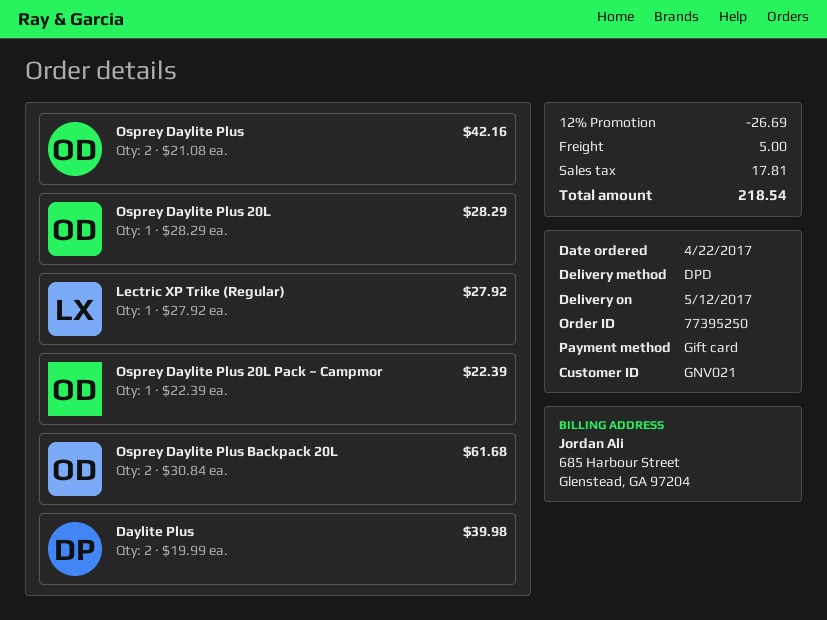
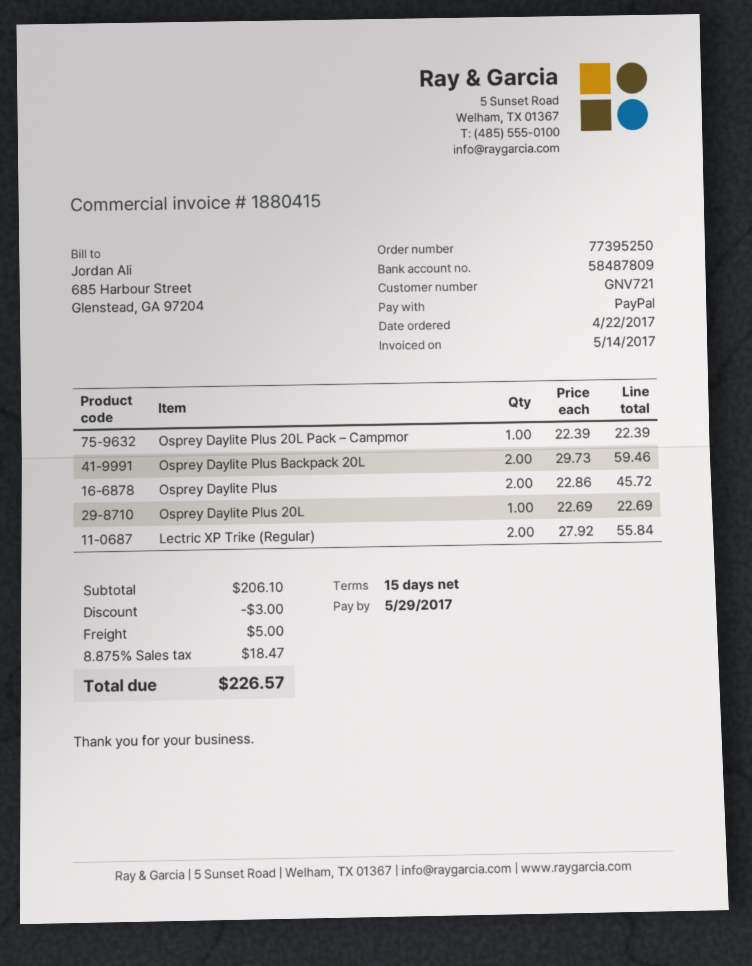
customer number: GNV021 -> GNV721
payment method: gift card -> PayPal
Osprey Daylite Plus: 2 x 21.08 = 42.16 -> 2 x 22.86 = 45.72
Osprey Daylite Plus 20L: 1 x 28.29 = 28.29 -> 1 x 22.69 = 22.69
Lectric XP Trike (Regular): 1 x 27.92 = 27.92 -> 2 x 27.92 = 55.84
Osprey Daylite Plus Backpack 20L: 2 x 30.84 = 61.68 -> 2 x 29.73 = 59.46
Daylite Plus: 2 x 19.99 = 39.98 -> none
discount: 26.69 -> 3.00
tax: 17.81 -> 18.47
total: 218.54 -> 226.57

